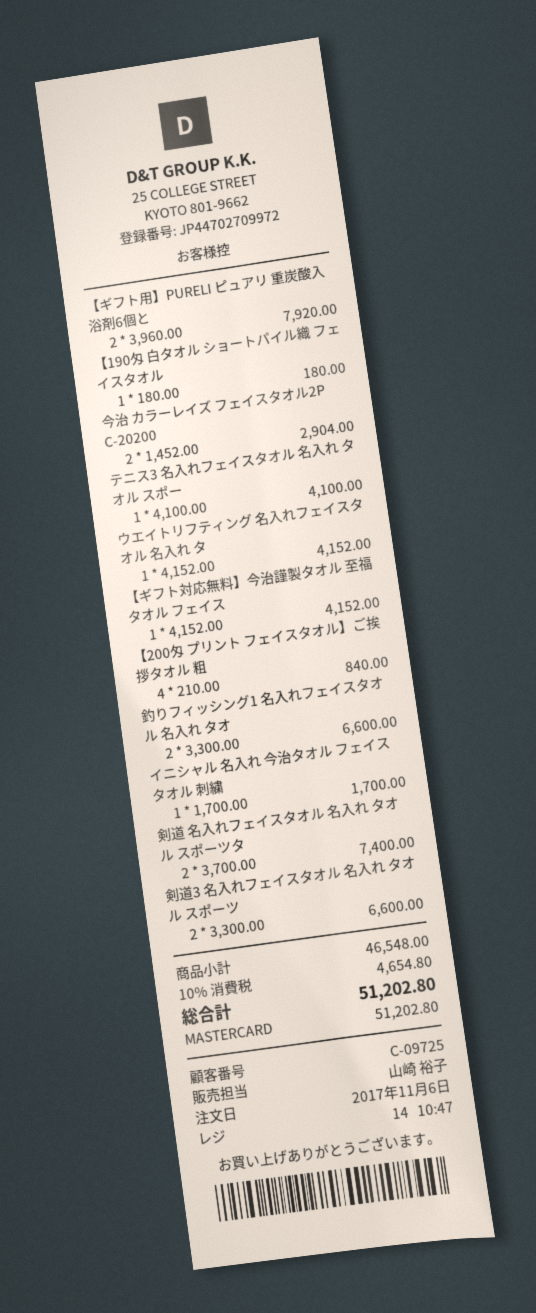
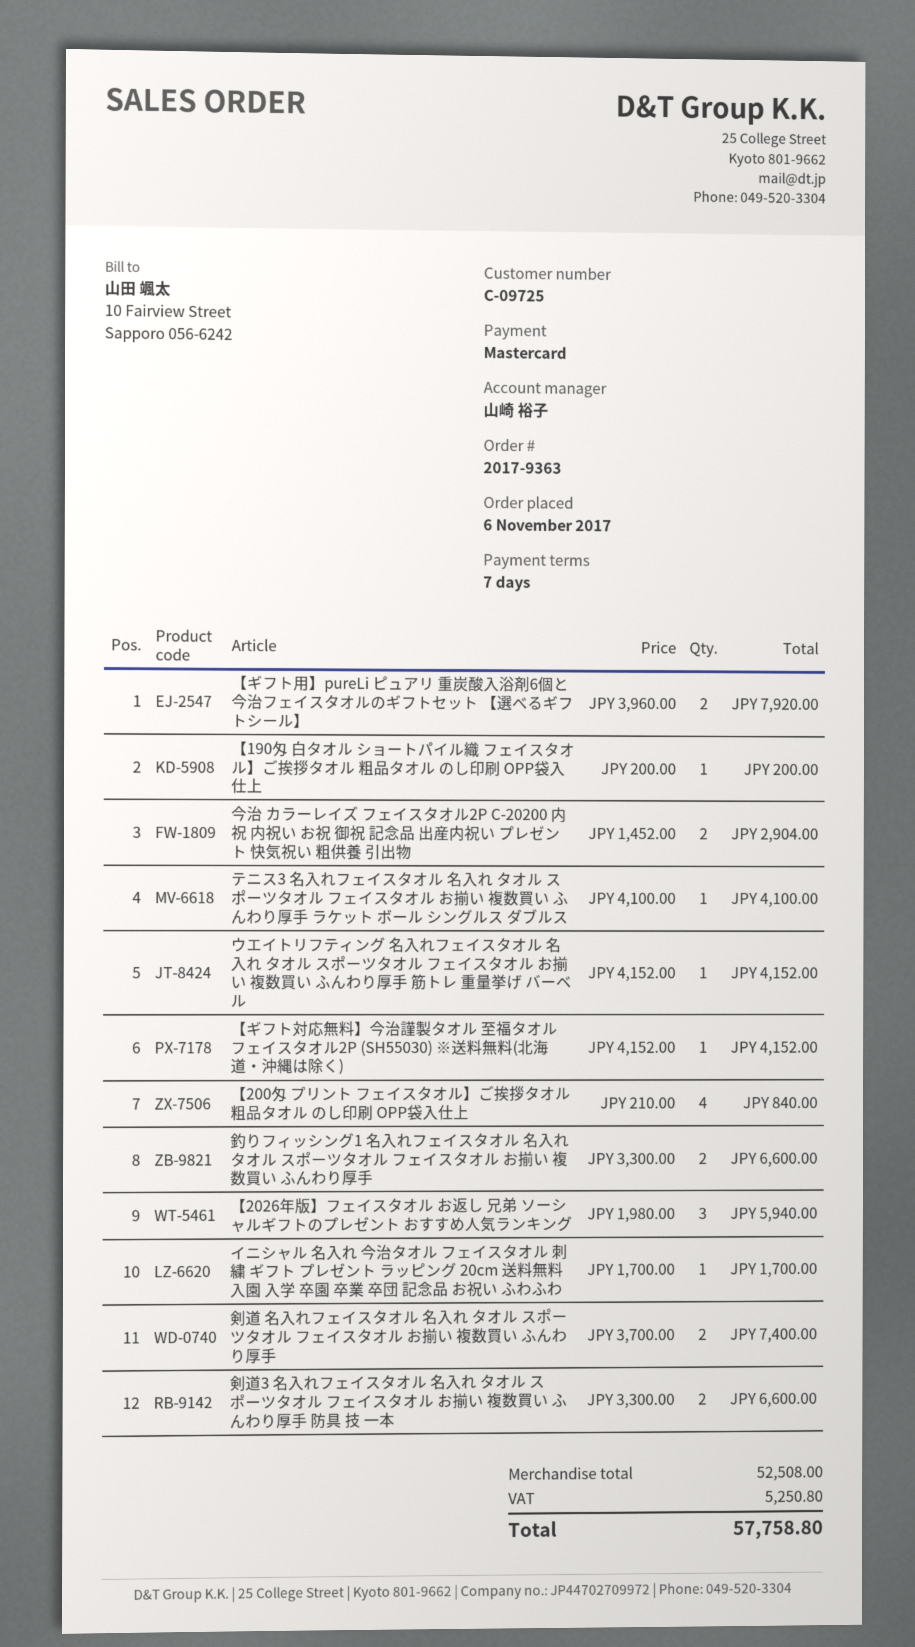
【190匁 白タオル ショートパイル織 フェイスタオル: 1 x 180.00 = 180.00 -> 1 x 200.00 = 200.00
【2026年版】フェイスタオル お返し 兄弟 ソーシャルギフトのプレゼント おすすめ人気ランキング: none -> 3 x 1980.00 = 5940.00
subtotal: 46548.00 -> 52508.00
tax: 4654.80 -> 5250.80
total: 51202.80 -> 57758.80

